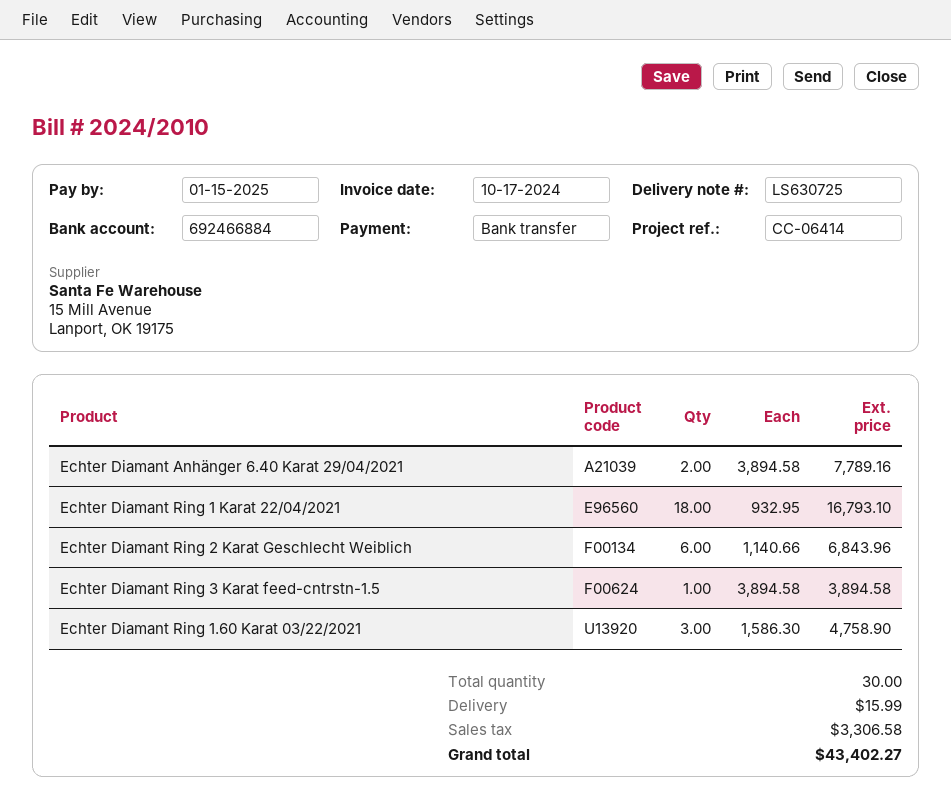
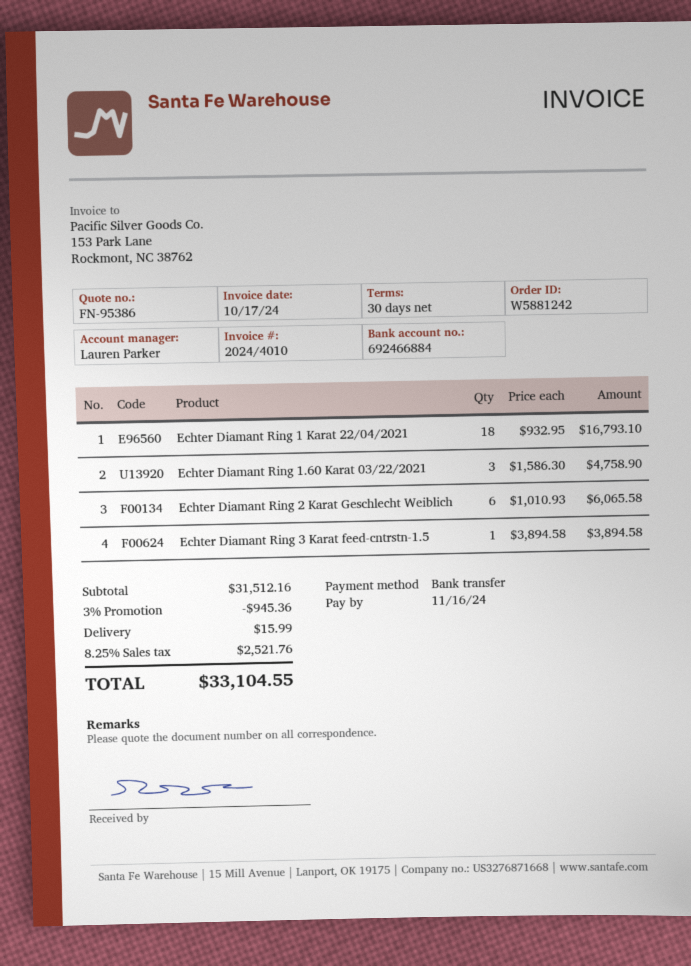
invoice number: 2024/2010 -> 2024/4010
due date: 2025-01-15 -> 2024-11-16
Echter Diamant Anhänger 6.40 Karat 29/04/2021: 2 x 3894.58 = 7789.16 -> none
Echter Diamant Ring 2 Karat Geschlecht Weiblich: 6 x 1140.66 = 6843.96 -> 6 x 1010.93 = 6065.58
discount: none -> 3% = 945.36
tax: 3306.58 -> 2521.76
total: 43402.27 -> 33104.55

